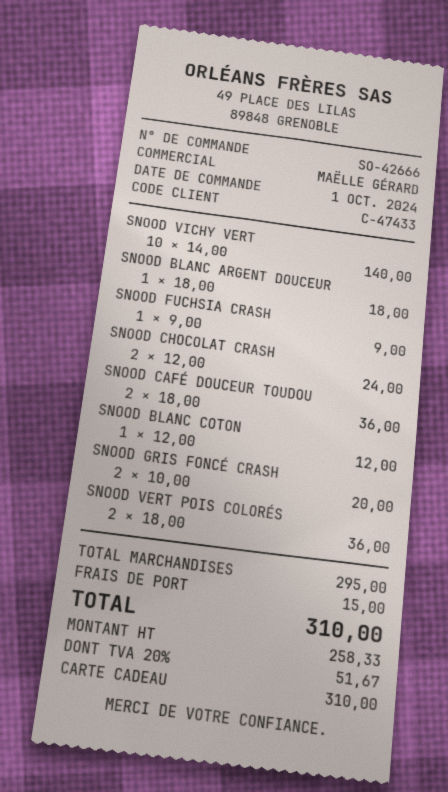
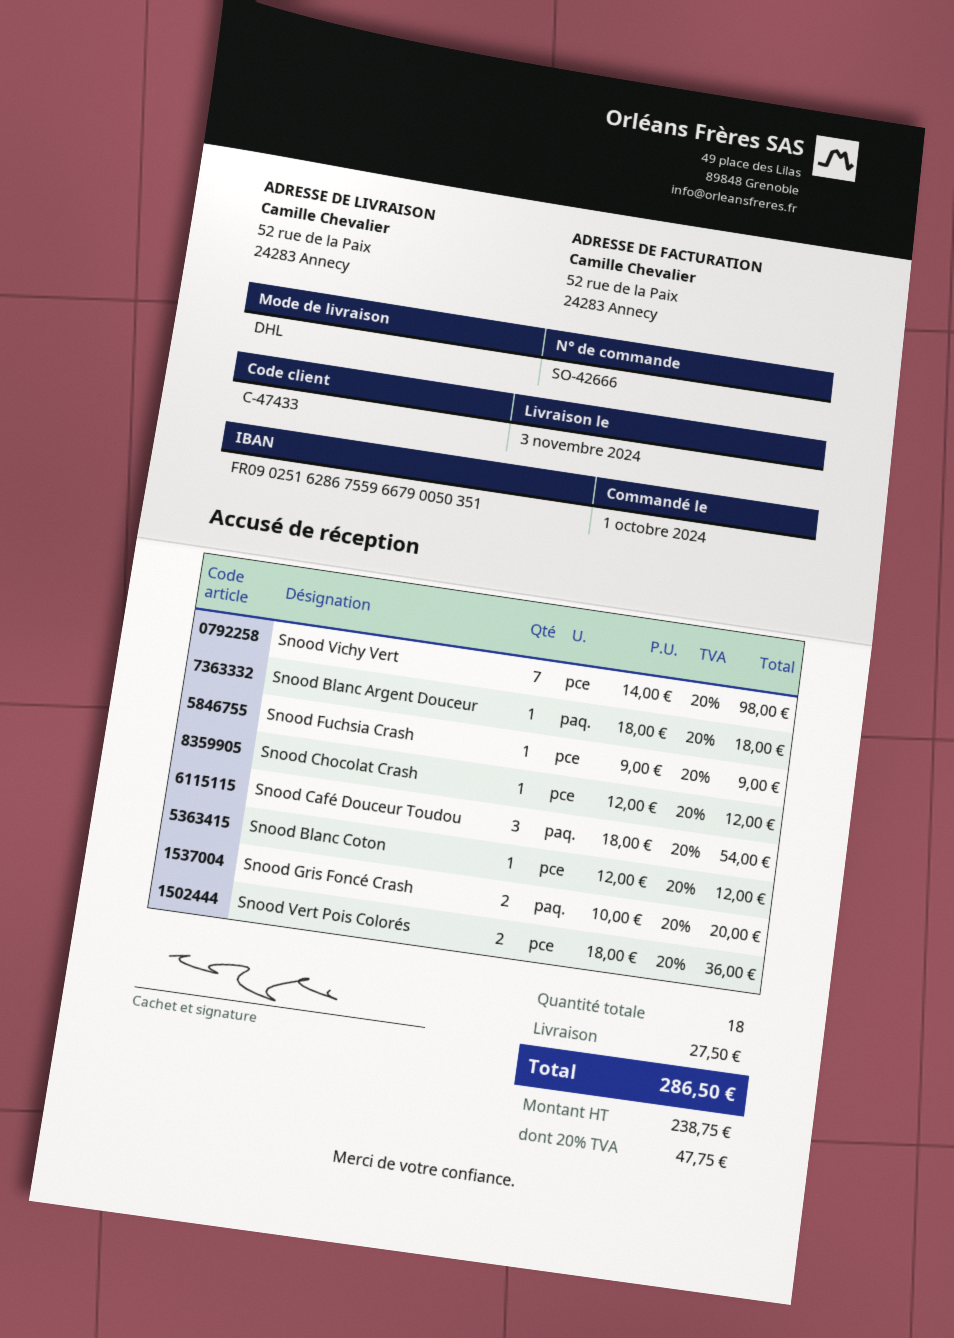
SNOOD VICHY VERT: 10 x 14.00 = 140.00 -> 7 x 14.00 = 98.00
SNOOD CHOCOLAT CRASH: 2 x 12.00 = 24.00 -> 1 x 12.00 = 12.00
SNOOD CAFÉ DOUCEUR TOUDOU: 2 x 18.00 = 36.00 -> 3 x 18.00 = 54.00
shipping: 15.00 -> 27.50
net: 258.33 -> 238.75
tax: 20% = 51.67 -> 20% = 47.75
total: 310.00 -> 286.50

